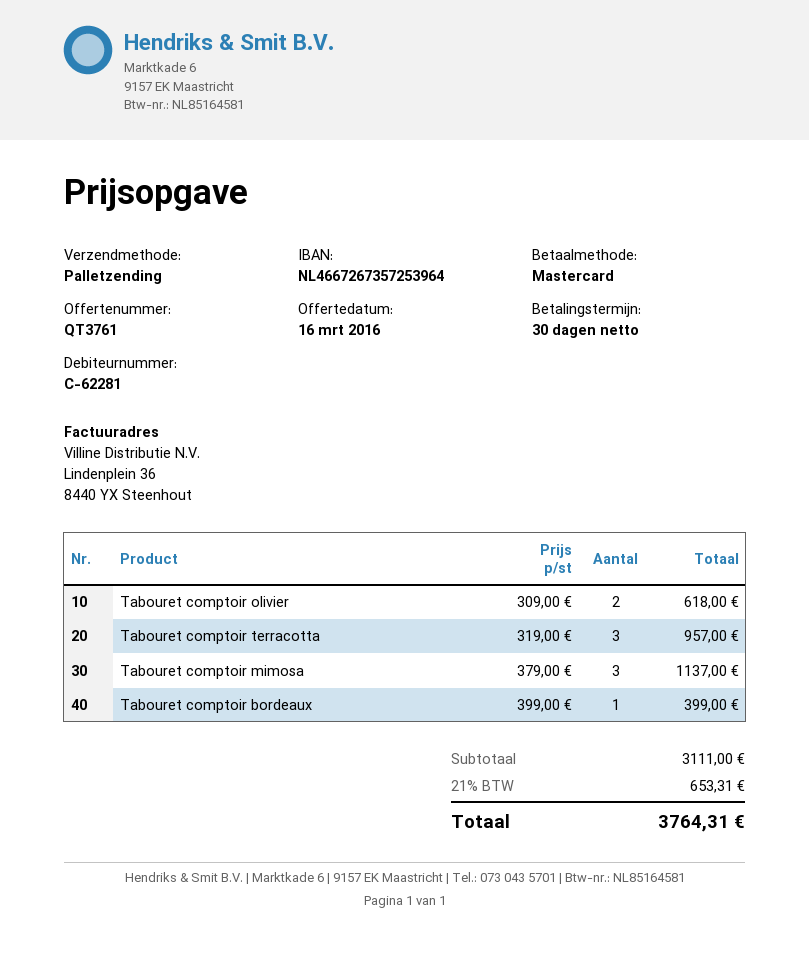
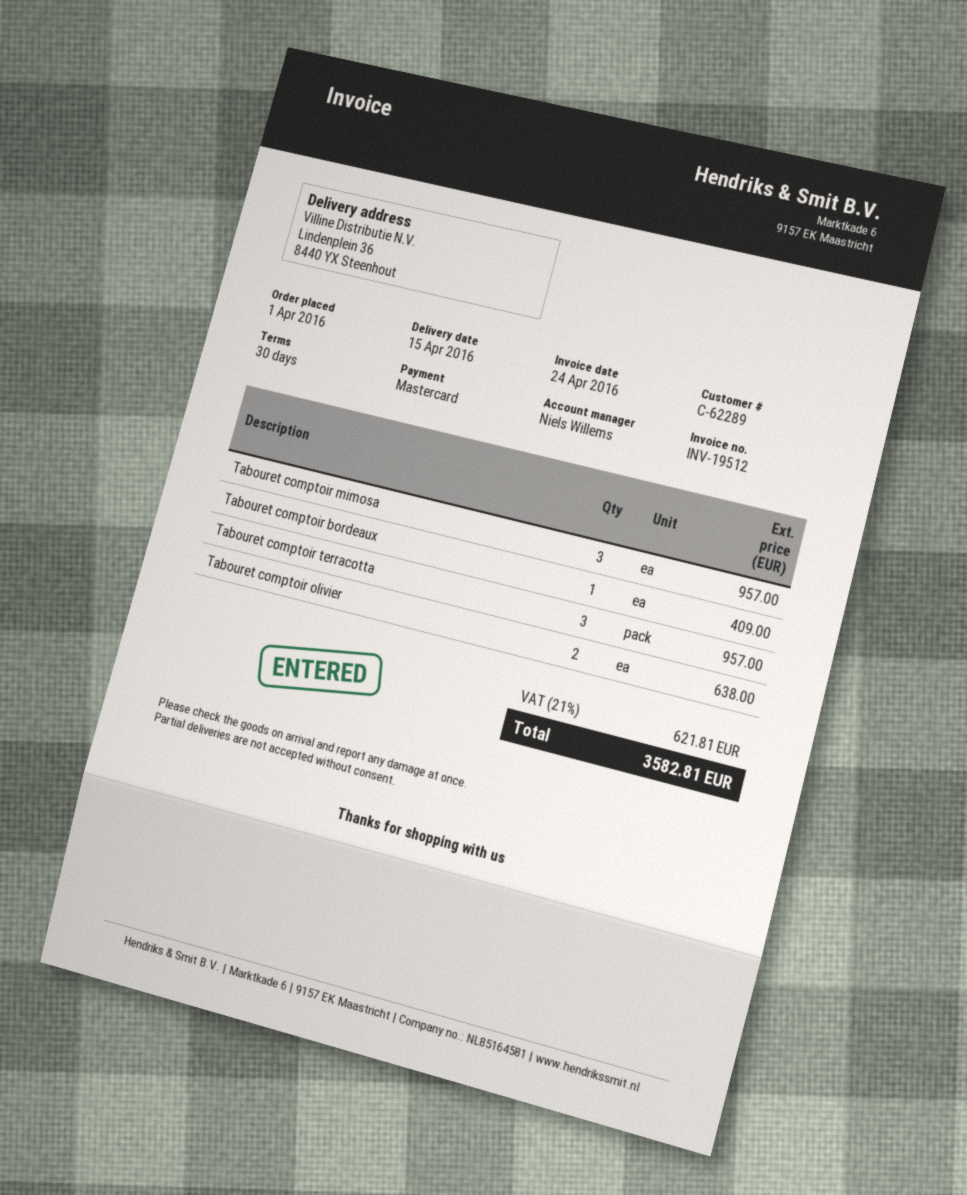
customer number: C-62281 -> C-62289
Tabouret comptoir olivier: 2 for 618.00 -> 2 for 638.00
Tabouret comptoir mimosa: 3 for 1137.00 -> 3 for 957.00
Tabouret comptoir bordeaux: 1 for 399.00 -> 1 for 409.00
tax: 21% = 653.31 -> 21% = 621.81
total: 3764.31 -> 3582.81

